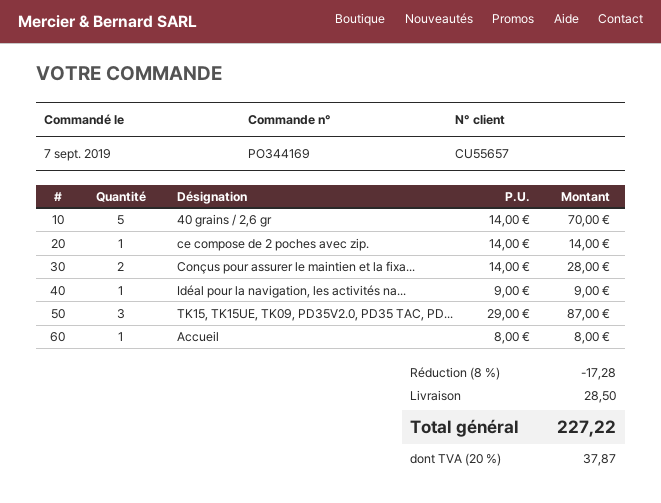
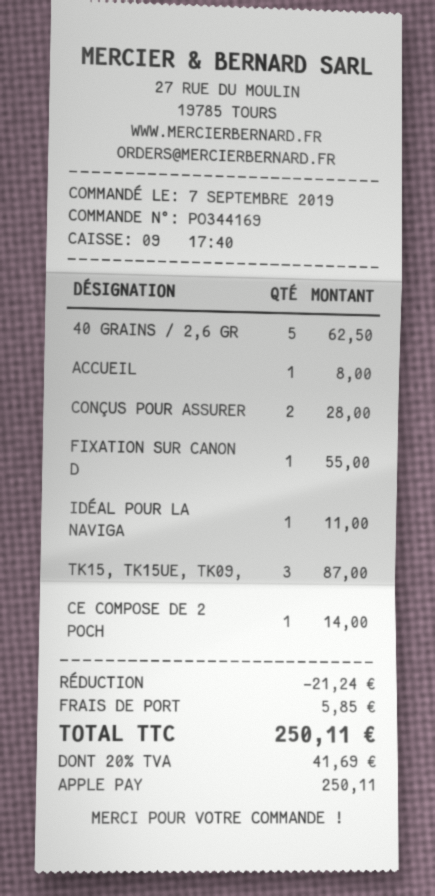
40 grains / 2,6 gr: 5 for 70.00 -> 5 for 62.50
Idéal pour la navigation, les activités na...: 1 for 9.00 -> 1 for 11.00
FIXATION SUR CANON D: none -> 1 for 55.00
discount: 17.28 -> 21.24
shipping: 28.50 -> 5.85
tax: 20% = 37.87 -> 20% = 41.69
total: 227.22 -> 250.11

